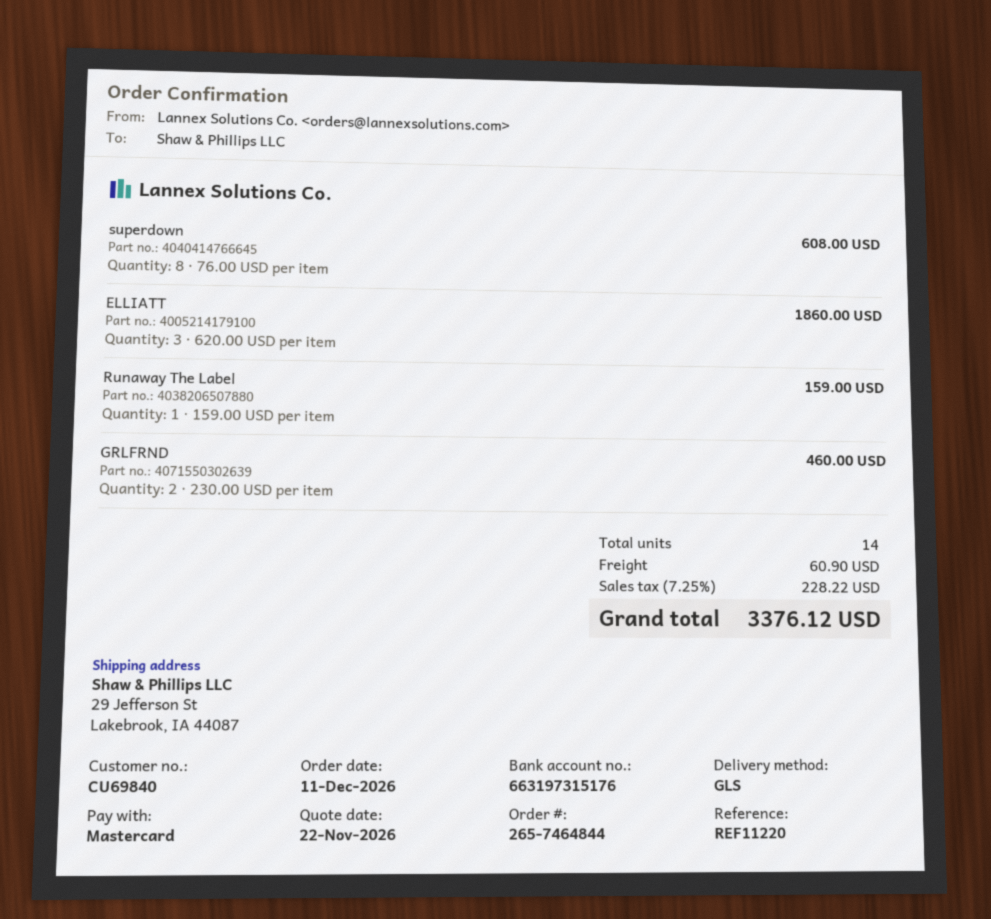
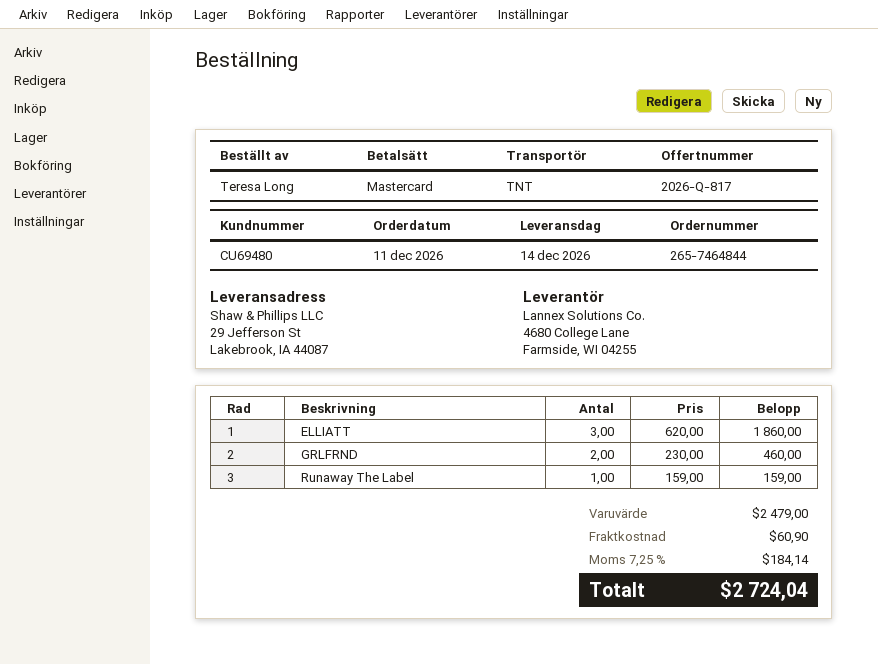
customer number: CU69840 -> CU69480
shipping method: GLS -> TNT
superdown: 8 x 76.00 = 608.00 -> none
tax: 7.25% = 228.22 -> 7.25% = 184.14
total: 3376.12 -> 2724.04

